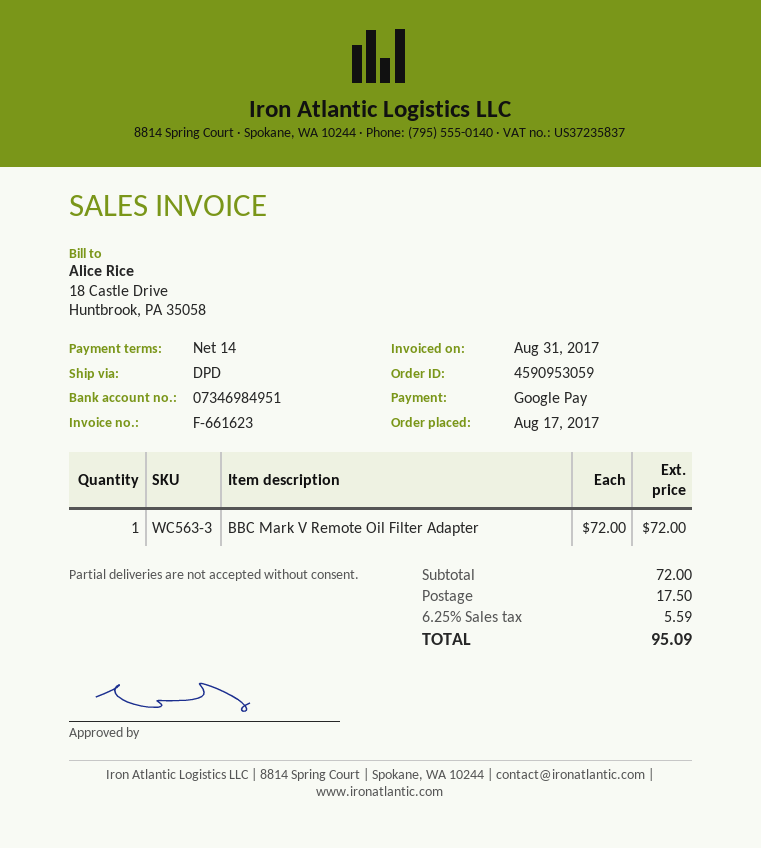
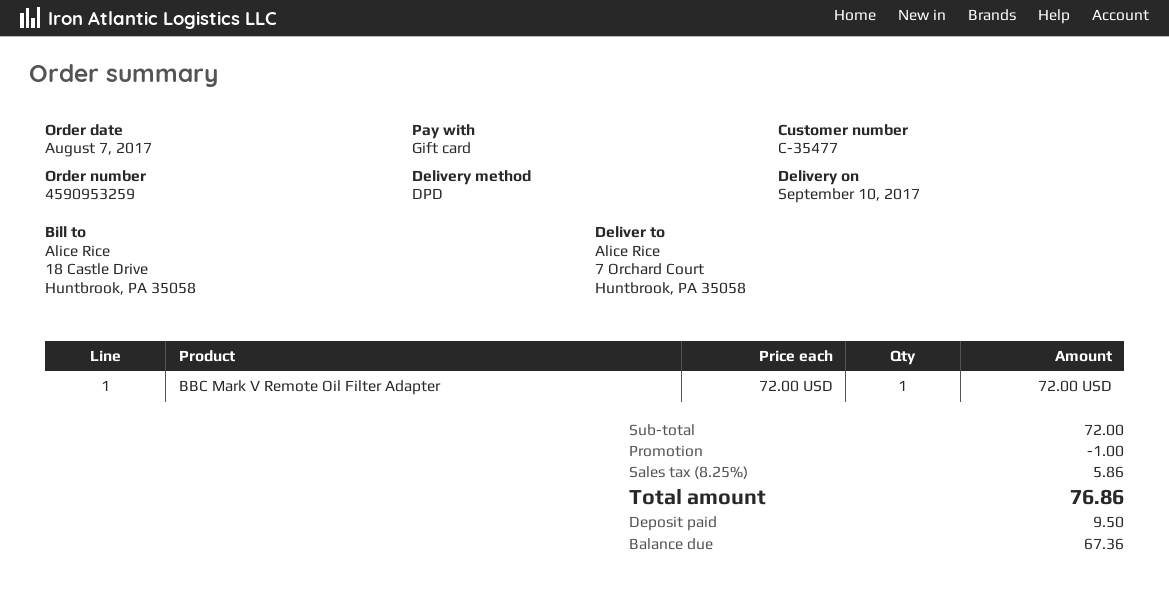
order number: 4590953059 -> 4590953259
order date: 2017-08-17 -> 2017-08-07
payment method: Google Pay -> gift card
discount: none -> 1.00
shipping: 17.50 -> none
tax: 6.25% = 5.59 -> 8.25% = 5.86
total: 95.09 -> 76.86

